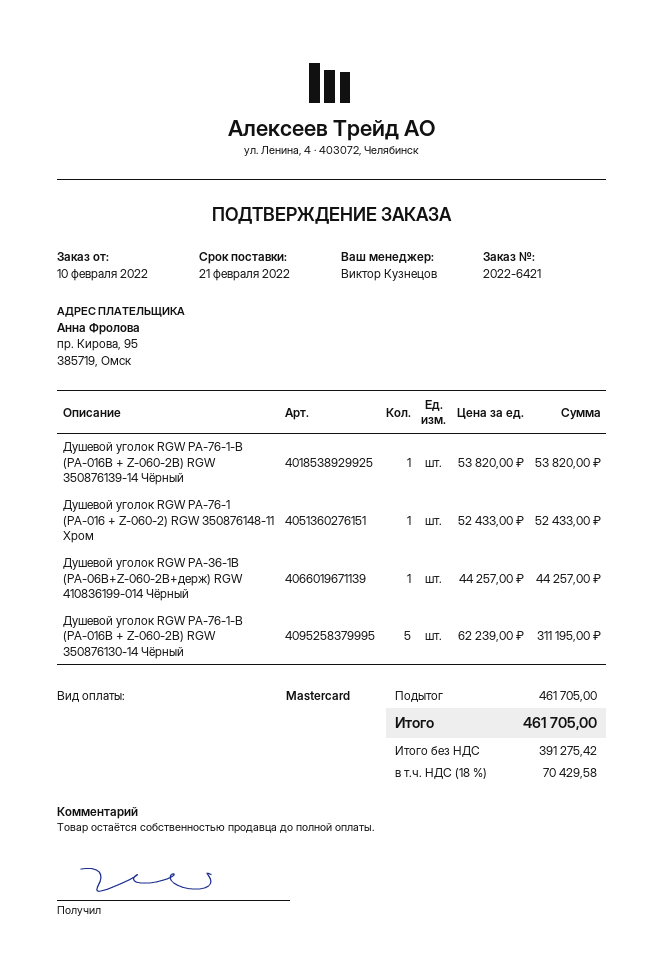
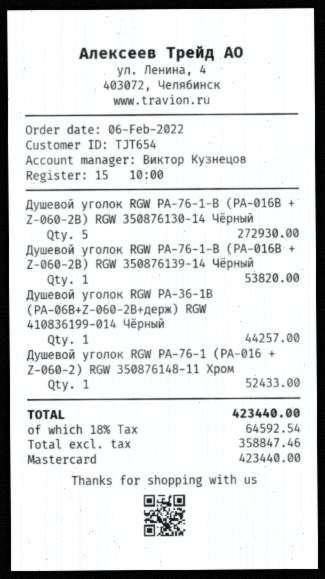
order date: 2022-02-10 -> 2022-02-06
Душевой уголок RGW PA-76-1-B (PA-016B + Z-060-2B) RGW 350876130-14 Чёрный: 5 for 311195.00 -> 5 for 272930.00
net: 391275.42 -> 358847.46
tax: 18% = 70429.58 -> 18% = 64592.54
total: 461705.00 -> 423440.00

